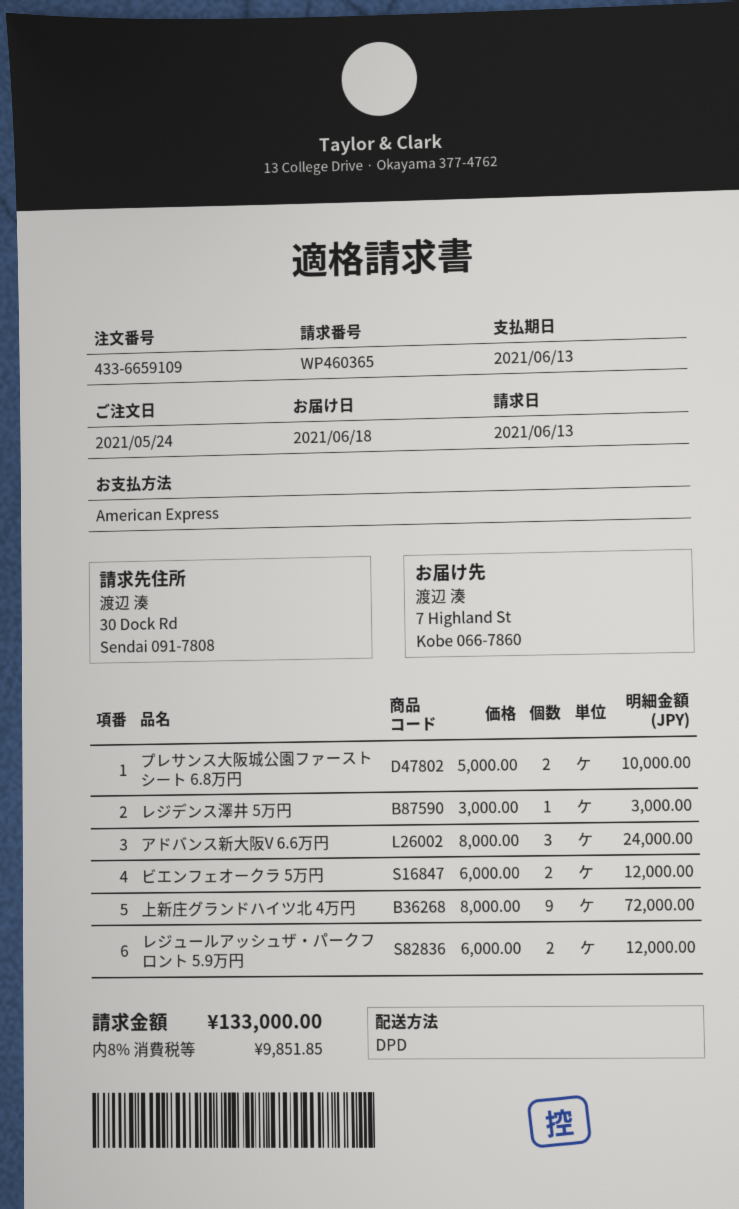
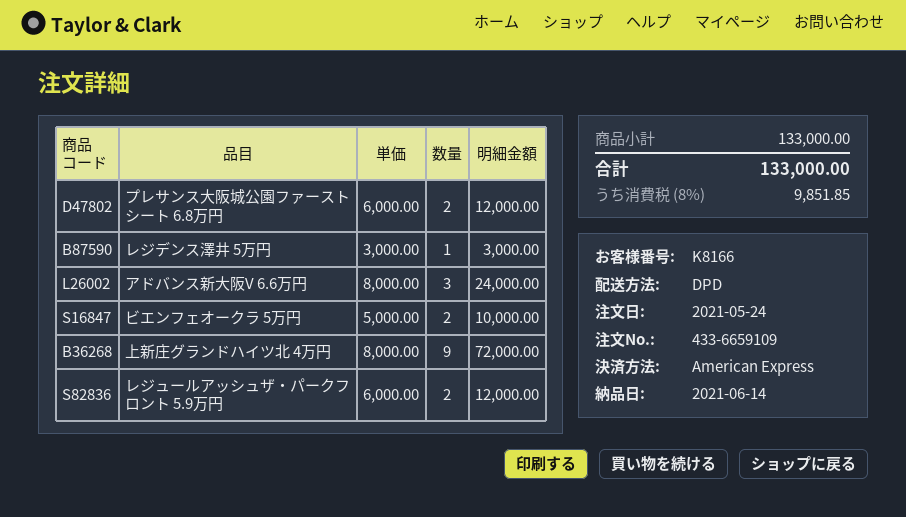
delivery date: 2021-06-18 -> 2021-06-14
プレサンス大阪城公園ファーストシート 6.8万円: 2 x 5000.00 = 10000.00 -> 2 x 6000.00 = 12000.00
ビエンフェオークラ 5万円: 2 x 6000.00 = 12000.00 -> 2 x 5000.00 = 10000.00

